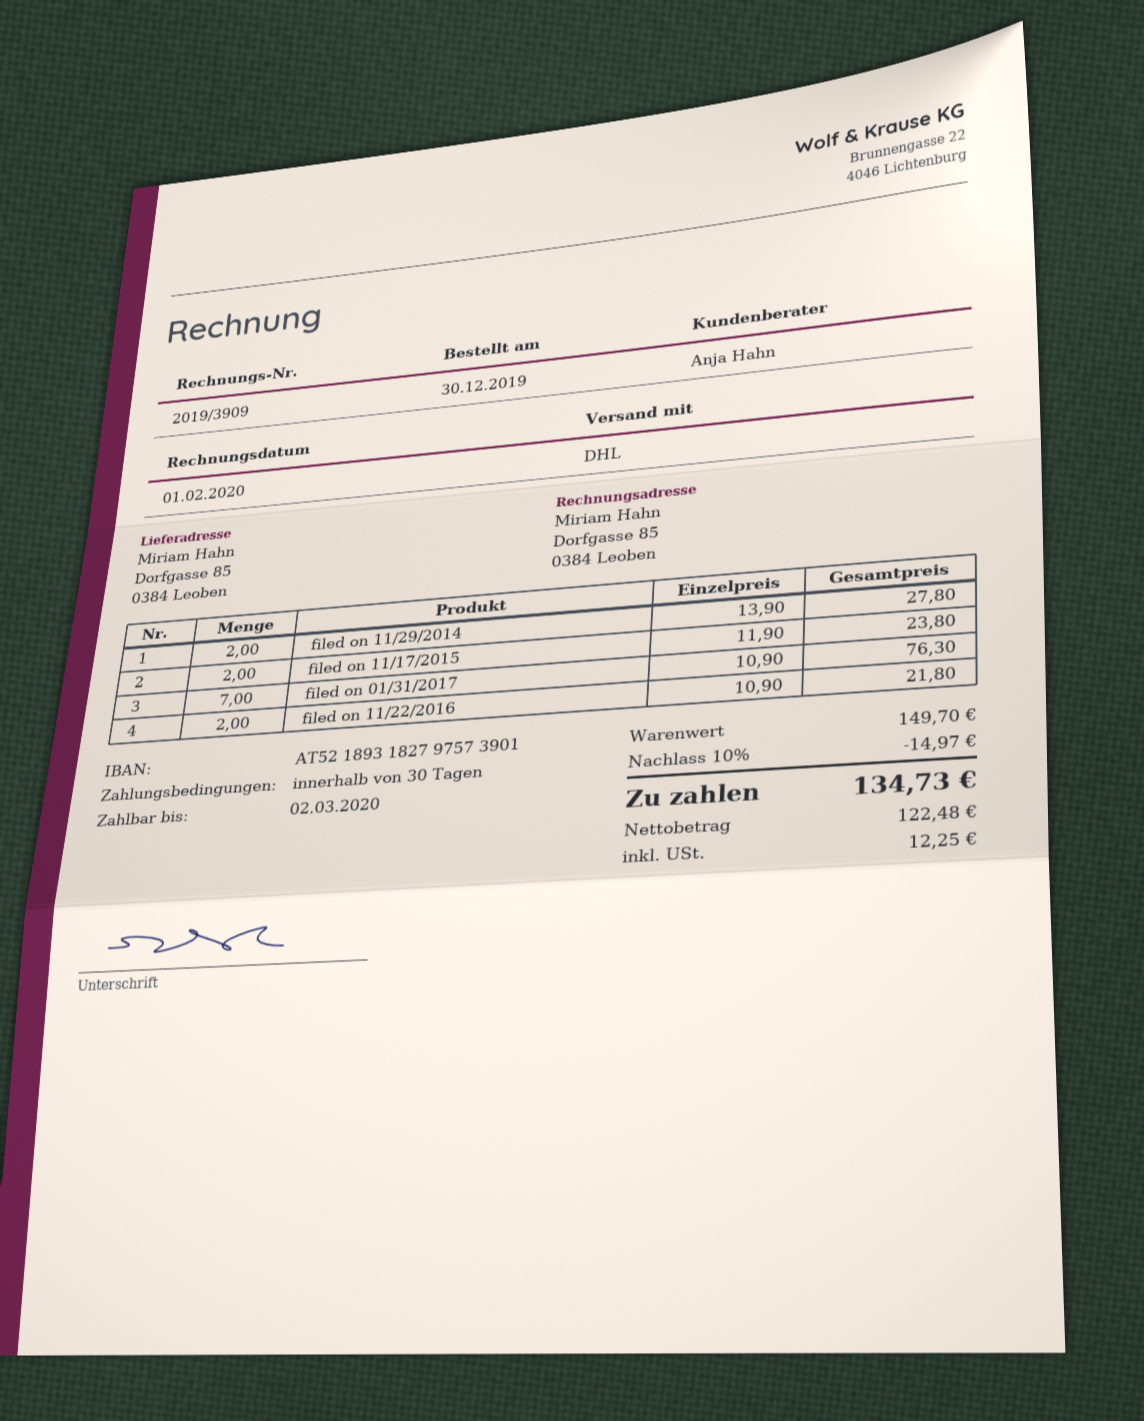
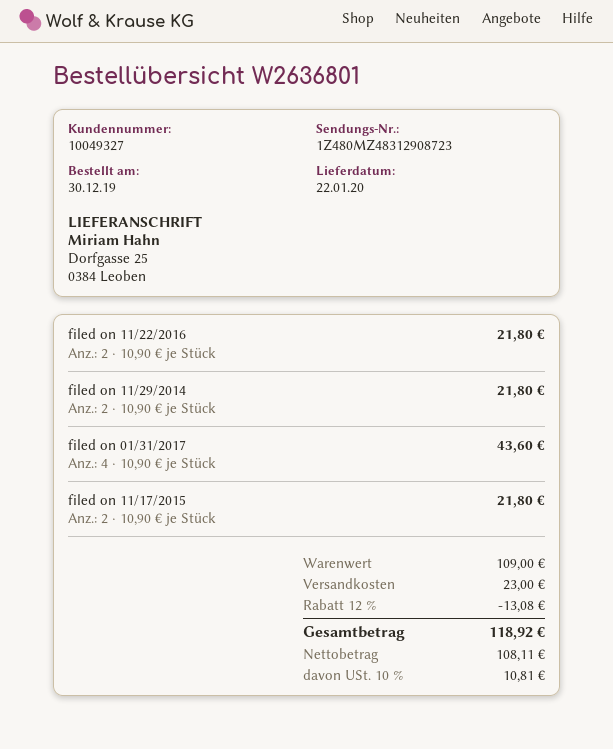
ship to: Dorfgasse 85, 0384 Leoben -> Dorfgasse 25, 0384 Leoben
filed on 11/29/2014: 2 x 13.90 = 27.80 -> 2 x 10.90 = 21.80
filed on 11/17/2015: 2 x 11.90 = 23.80 -> 2 x 10.90 = 21.80
filed on 01/31/2017: 7 x 10.90 = 76.30 -> 4 x 10.90 = 43.60
subtotal: 149.70 -> 109.00
discount: 10% = 14.97 -> 12% = 13.08
shipping: none -> 23.00
net: 122.48 -> 108.11
tax: 12.25 -> 10.81
total: 134.73 -> 118.92

